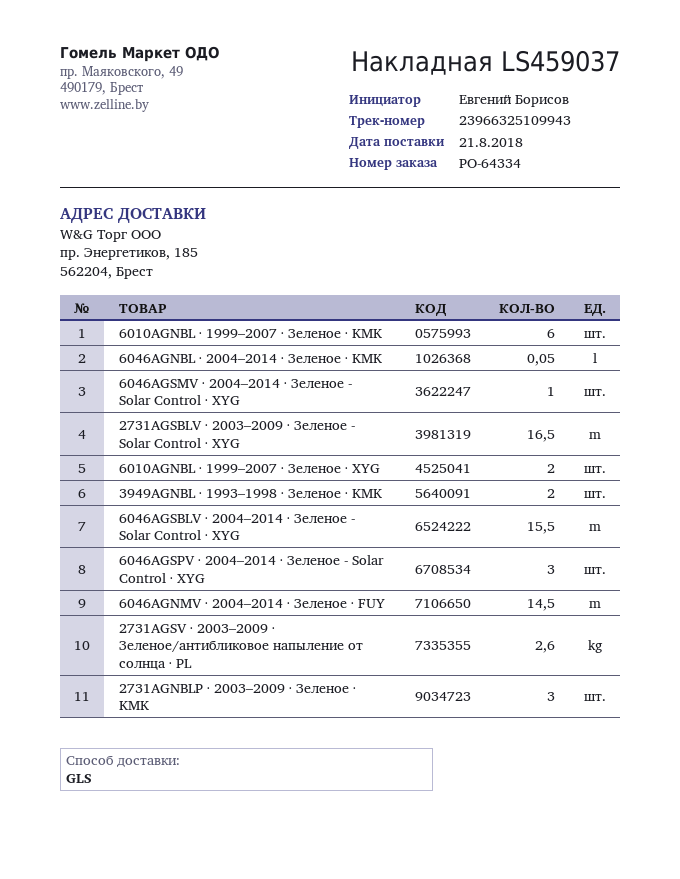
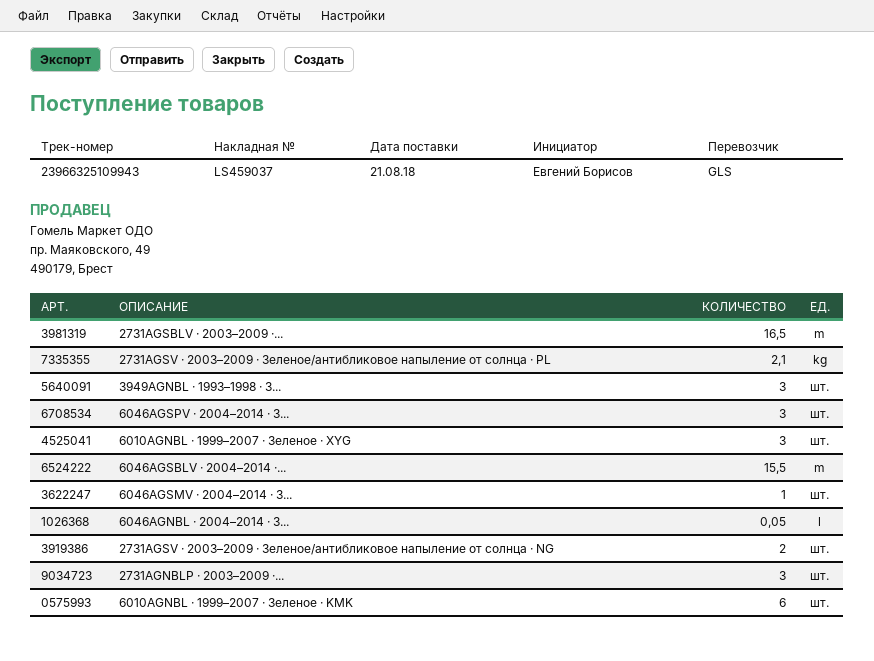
6010AGNBL · 1999–2007 · Зеленое · XYG: 2 -> 3
3949AGNBL · 1993–1998 · Зеленое · KMK: 2 -> 3
6046AGNMV · 2004–2014 · Зеленое · FUY: 14.5 -> none
2731AGSV · 2003–2009 · Зеленое/антибликовое напыление от солнца · PL: 2.6 -> 2.1
2731AGSV · 2003–2009 · Зеленое/антибликовое напыление от солнца · NG: none -> 2

